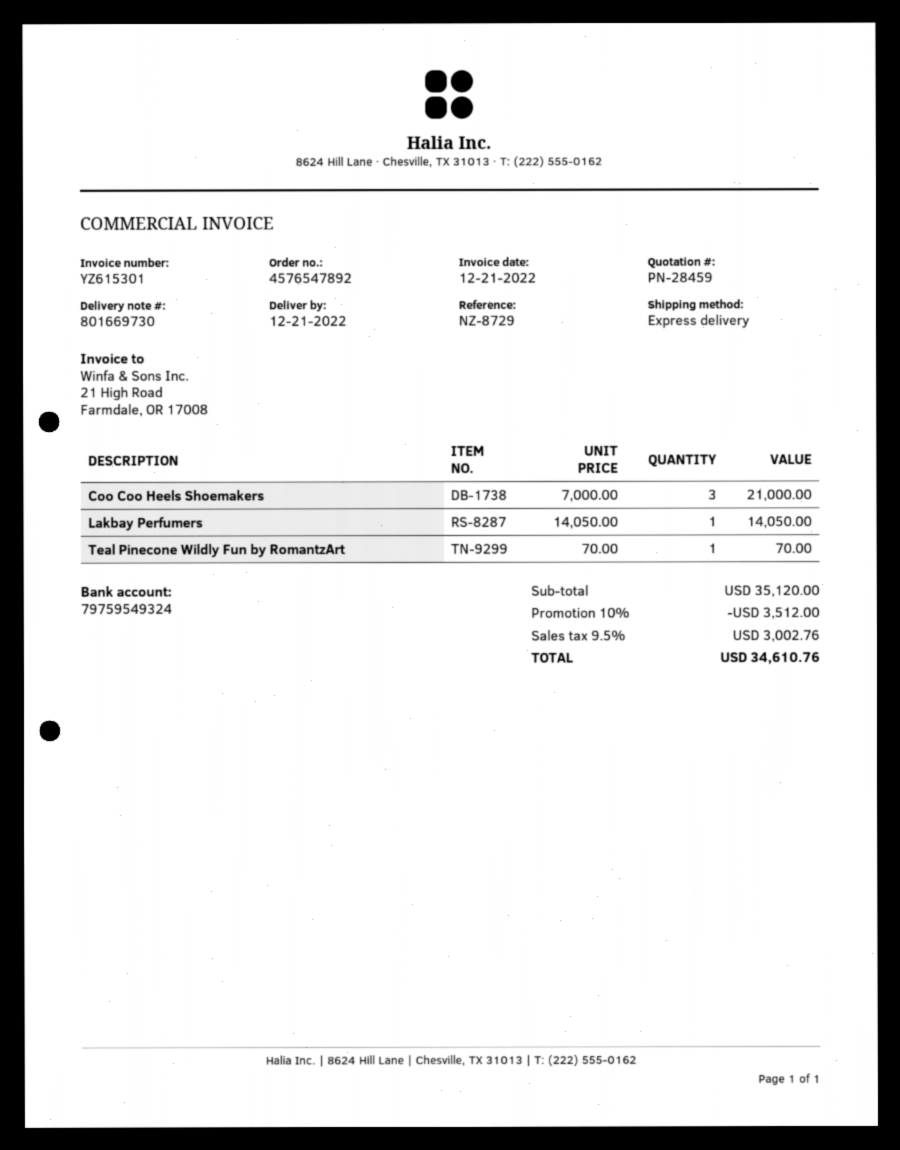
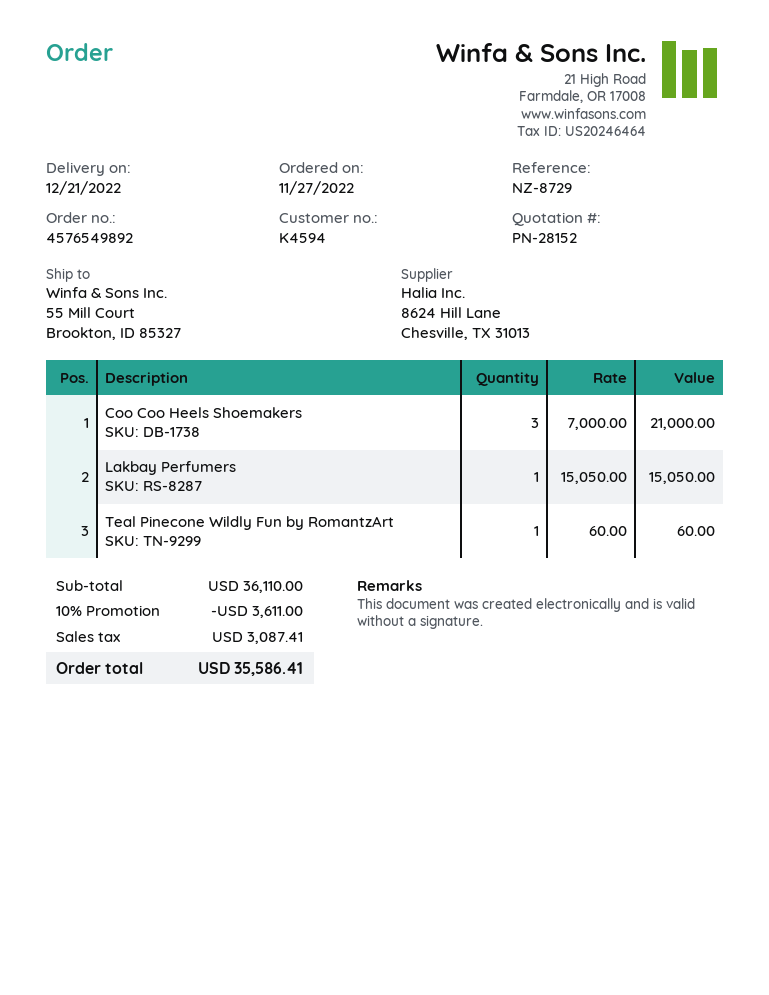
quote number: PN-28459 -> PN-28152
order number: 4576547892 -> 4576549892
Lakbay Perfumers: 1 x 14050.00 = 14050.00 -> 1 x 15050.00 = 15050.00
Teal Pinecone Wildly Fun by RomantzArt: 1 x 70.00 = 70.00 -> 1 x 60.00 = 60.00
subtotal: 35120.00 -> 36110.00
discount: 10% = 3512.00 -> 10% = 3611.00
tax: 3002.76 -> 3087.41
total: 34610.76 -> 35586.41

